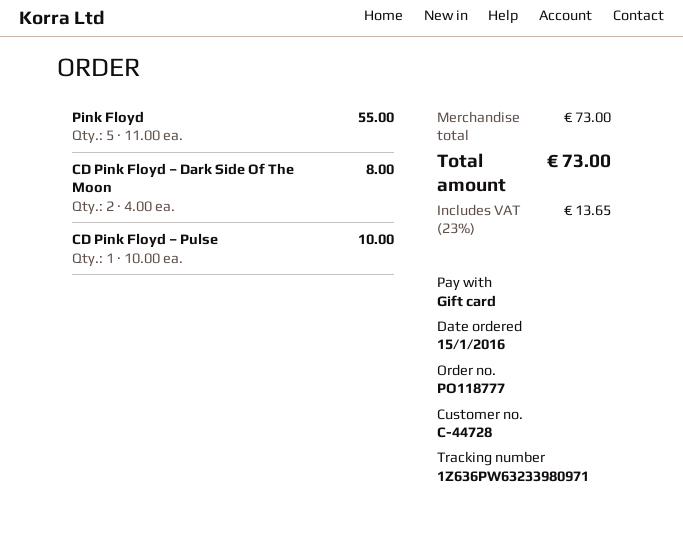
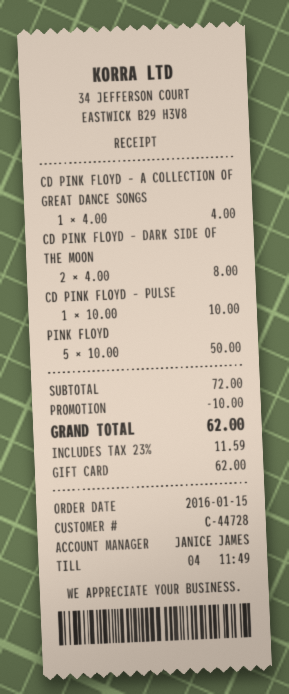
Pink Floyd: 5 x 11.00 = 55.00 -> 5 x 10.00 = 50.00
CD PINK FLOYD – A COLLECTION OF GREAT DANCE SONGS: none -> 1 x 4.00 = 4.00
subtotal: 73.00 -> 72.00
discount: none -> 10.00
tax: 23% = 13.65 -> 23% = 11.59
total: 73.00 -> 62.00

